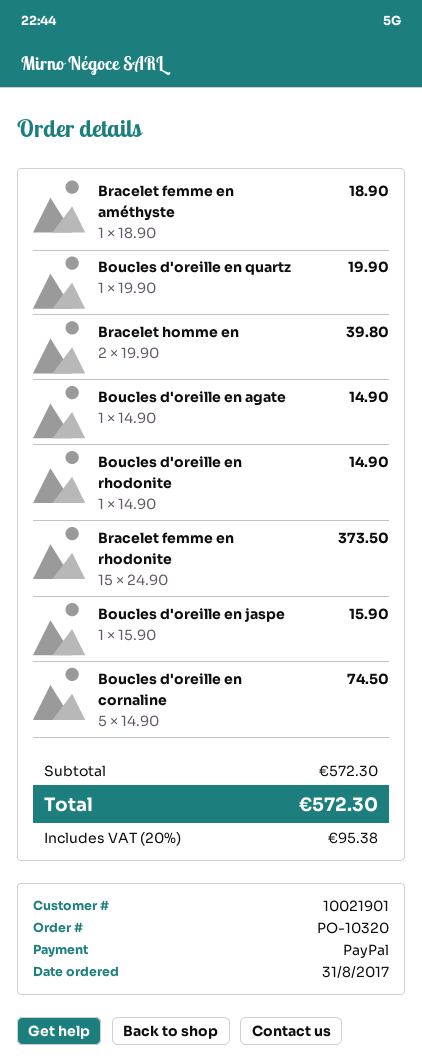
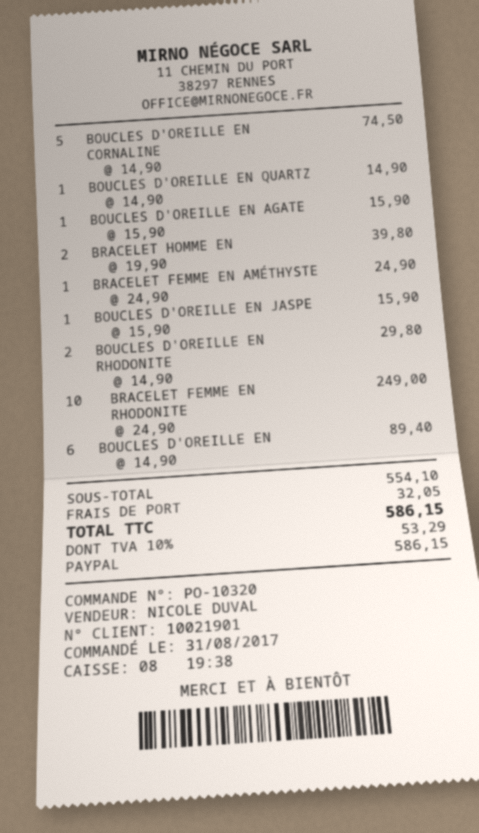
Bracelet femme en améthyste: 1 x 18.90 = 18.90 -> 1 x 24.90 = 24.90
Boucles d'oreille en quartz: 1 x 19.90 = 19.90 -> 1 x 14.90 = 14.90
Boucles d'oreille en agate: 1 x 14.90 = 14.90 -> 1 x 15.90 = 15.90
Boucles d'oreille en rhodonite: 1 x 14.90 = 14.90 -> 2 x 14.90 = 29.80
Bracelet femme en rhodonite: 15 x 24.90 = 373.50 -> 10 x 24.90 = 249.00
BOUCLES D'OREILLE EN: none -> 6 x 14.90 = 89.40
subtotal: 572.30 -> 554.10
shipping: none -> 32.05
tax: 20% = 95.38 -> 10% = 53.29
total: 572.30 -> 586.15

